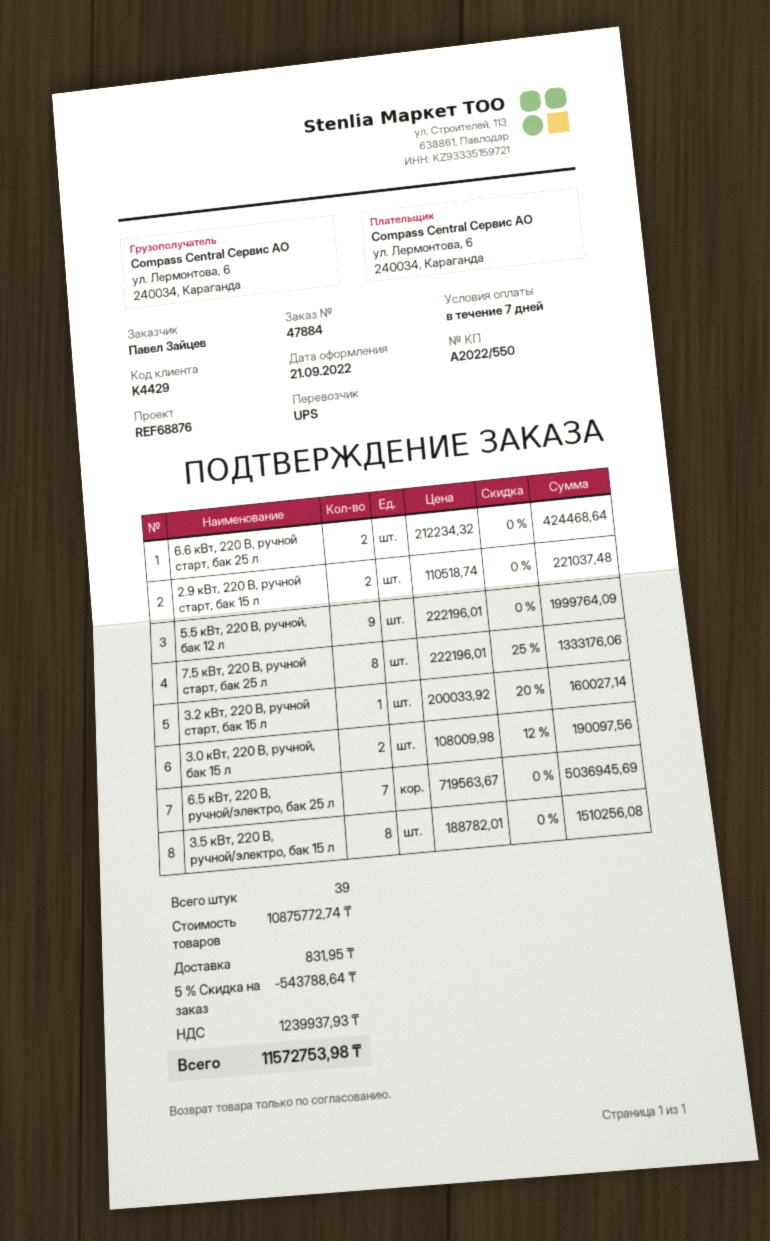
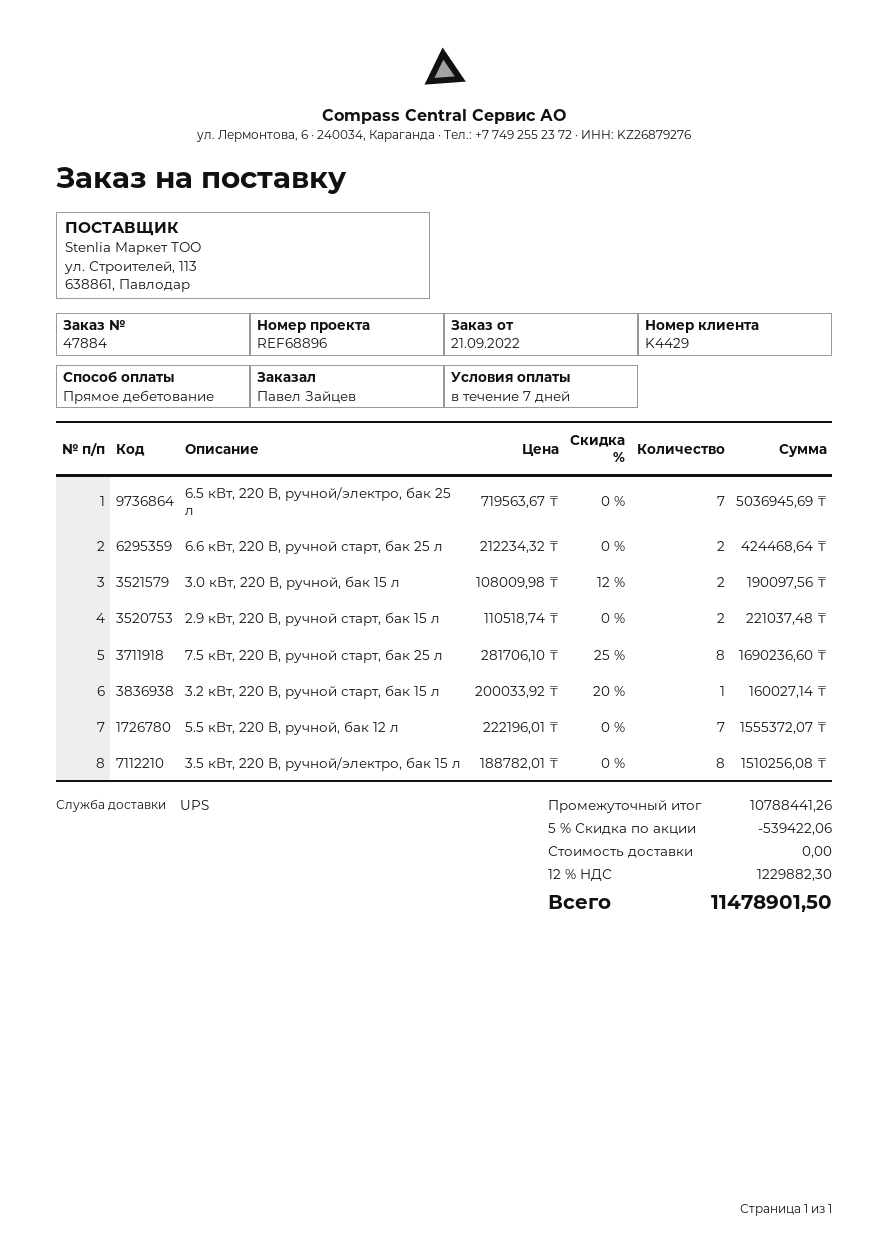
reference: REF68876 -> REF68896
5.5 кВт, 220 В, ручной, бак 12 л: 9 x 222196.01 = 1999764.09 -> 7 x 222196.01 = 1555372.07
7.5 кВт, 220 В, ручной старт, бак 25 л: 8 x 222196.01 - 25% = 1333176.06 -> 8 x 281706.10 - 25% = 1690236.60
subtotal: 10875772.74 -> 10788441.26
discount: 5% = 543788.64 -> 5% = 539422.06
shipping: 831.95 -> 0.00
tax: 1239937.93 -> 1229882.30
total: 11572753.98 -> 11478901.50

